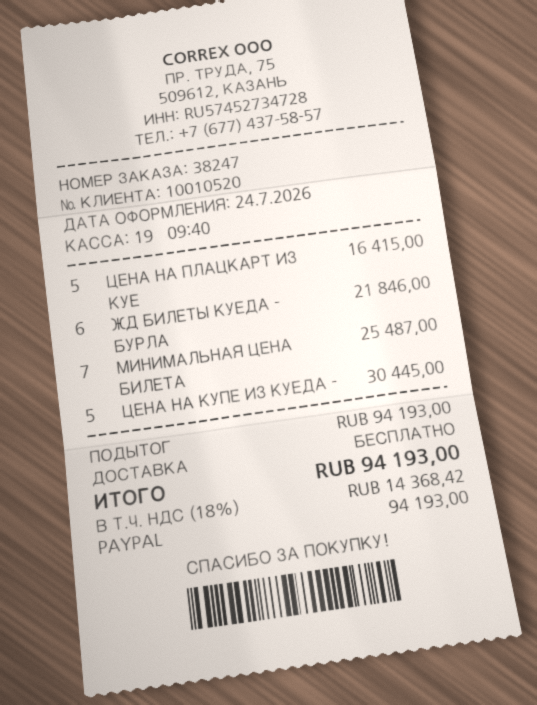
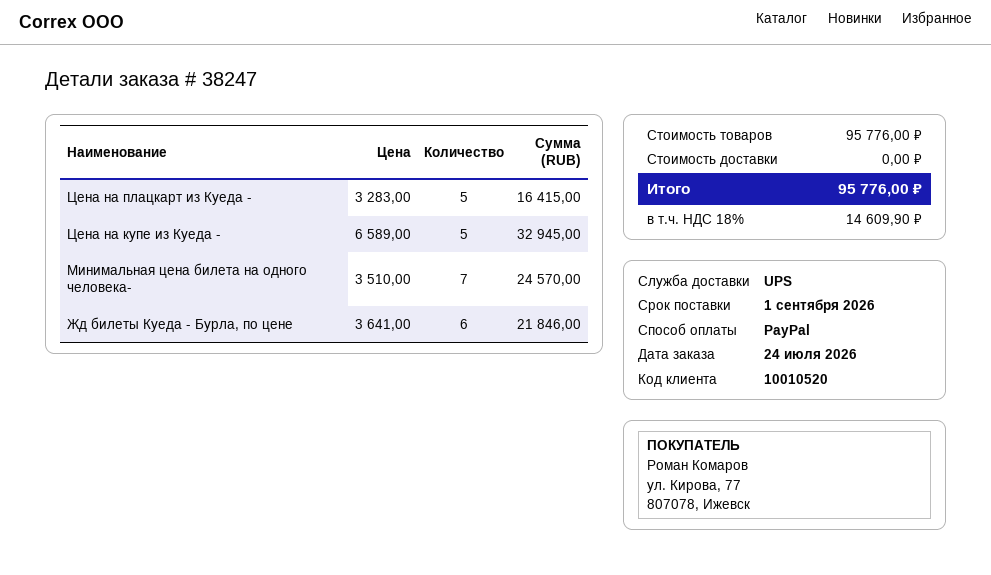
МИНИМАЛЬНАЯ ЦЕНА БИЛЕТА: 7 for 25487.00 -> 7 for 24570.00
ЦЕНА НА КУПЕ ИЗ КУЕДА -: 5 for 30445.00 -> 5 for 32945.00
subtotal: 94193.00 -> 95776.00
tax: 18% = 14368.42 -> 18% = 14609.90
total: 94193.00 -> 95776.00

